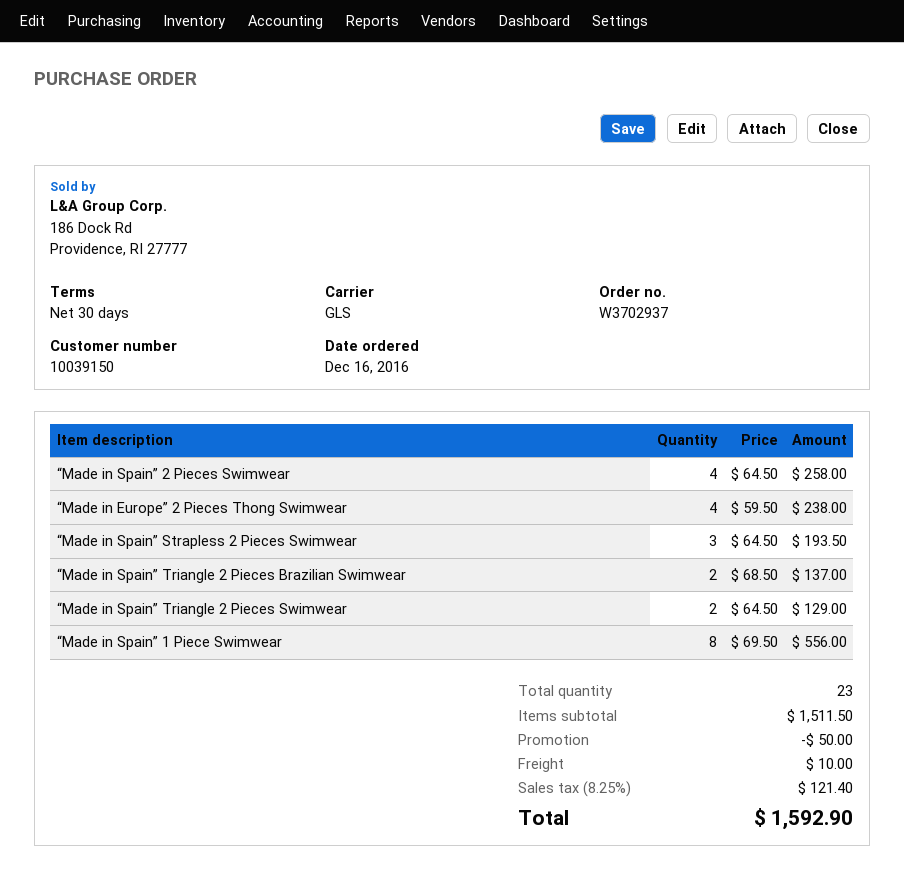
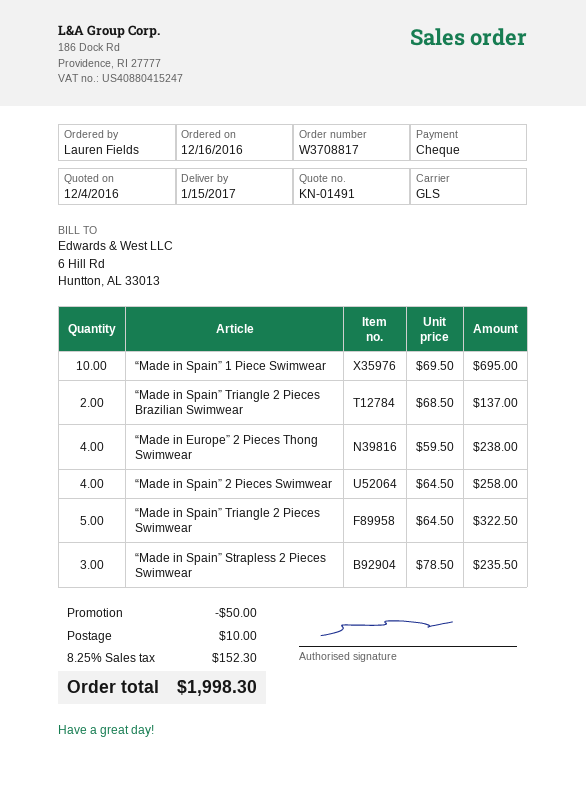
order number: W3702937 -> W3708817
“Made in Spain” Strapless 2 Pieces Swimwear: 3 x 64.50 = 193.50 -> 3 x 78.50 = 235.50
“Made in Spain” Triangle 2 Pieces Swimwear: 2 x 64.50 = 129.00 -> 5 x 64.50 = 322.50
“Made in Spain” 1 Piece Swimwear: 8 x 69.50 = 556.00 -> 10 x 69.50 = 695.00
tax: 8.25% = 121.40 -> 8.25% = 152.30
total: 1592.90 -> 1998.30

